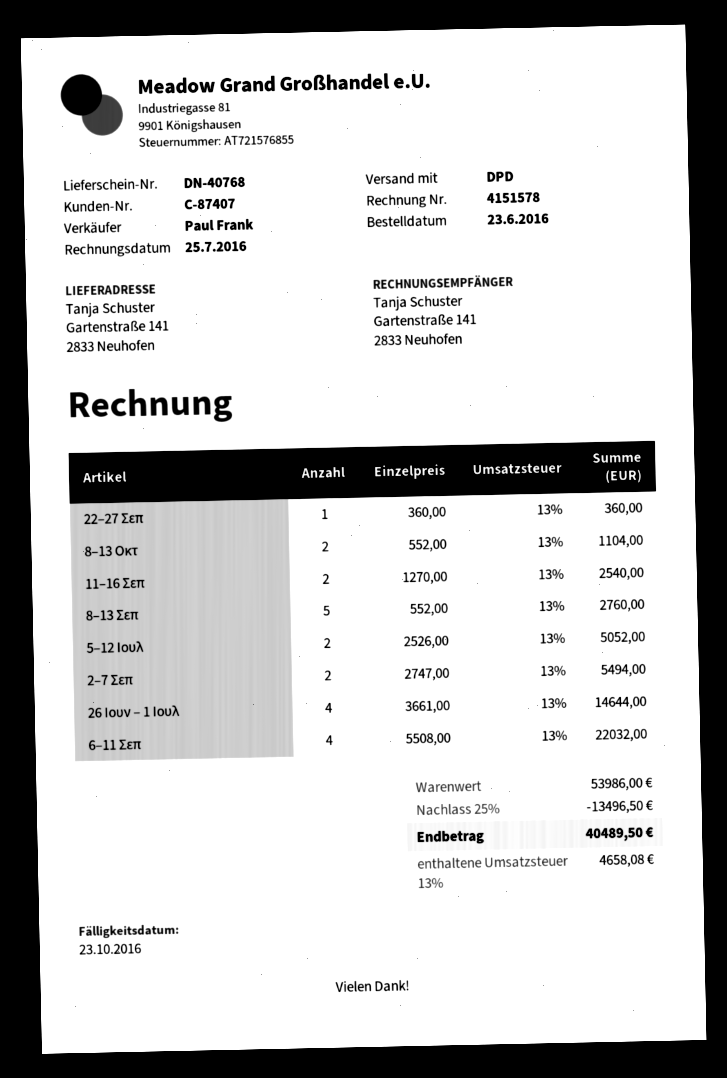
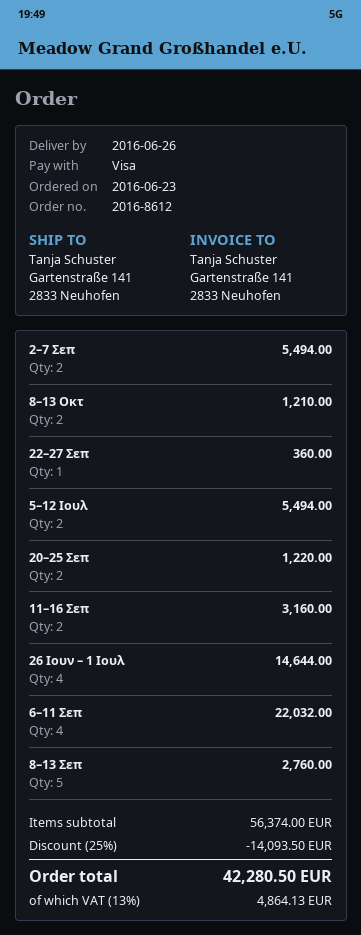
8–13 Οκτ: 2 for 1104.00 -> 2 for 1210.00
11–16 Σεπ: 2 for 2540.00 -> 2 for 3160.00
5–12 Ιουλ: 2 for 5052.00 -> 2 for 5494.00
20–25 Σεπ: none -> 2 for 1220.00
subtotal: 53986.00 -> 56374.00
discount: 25% = 13496.50 -> 25% = 14093.50
tax: 13% = 4658.08 -> 13% = 4864.13
total: 40489.50 -> 42280.50

